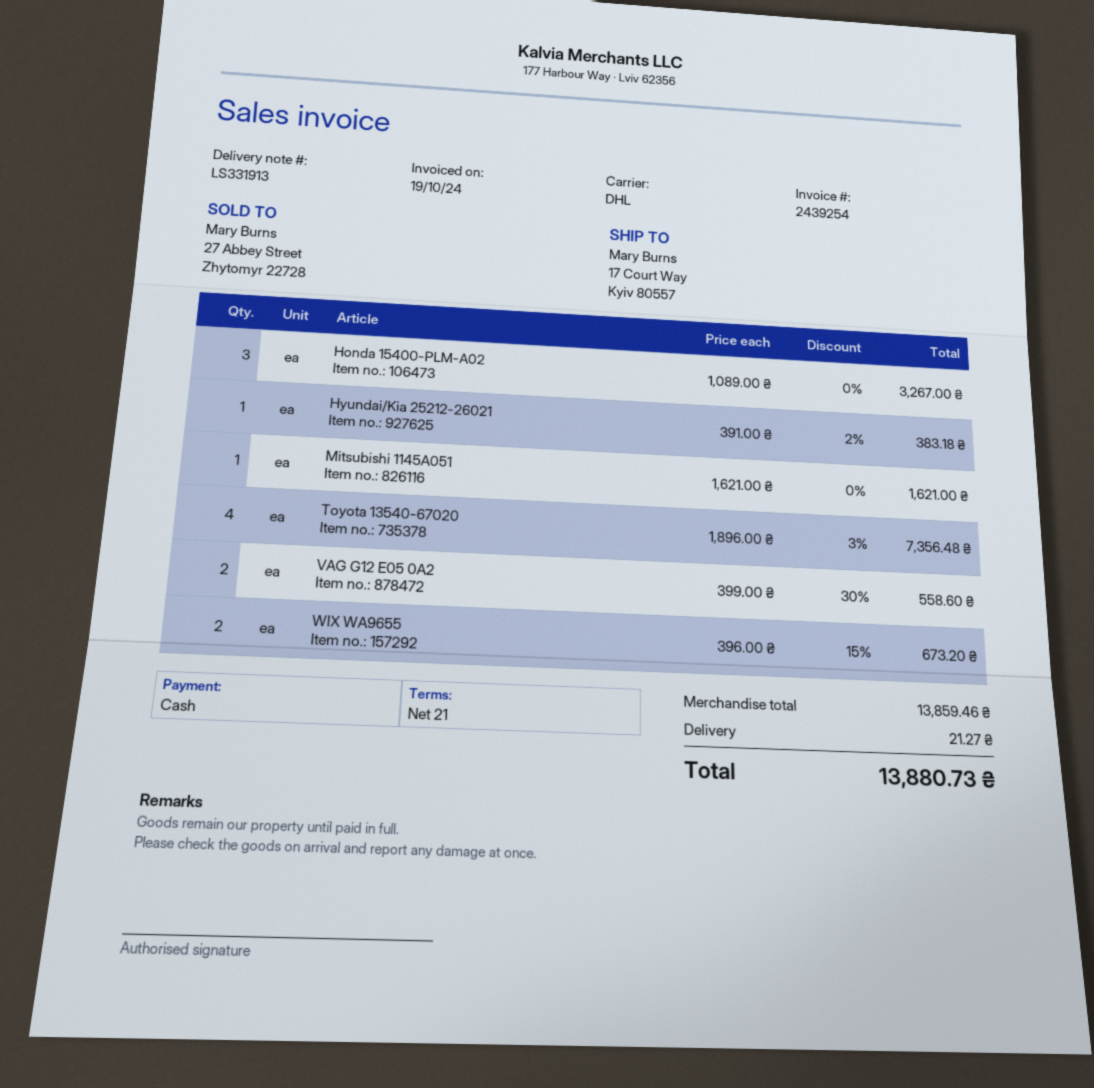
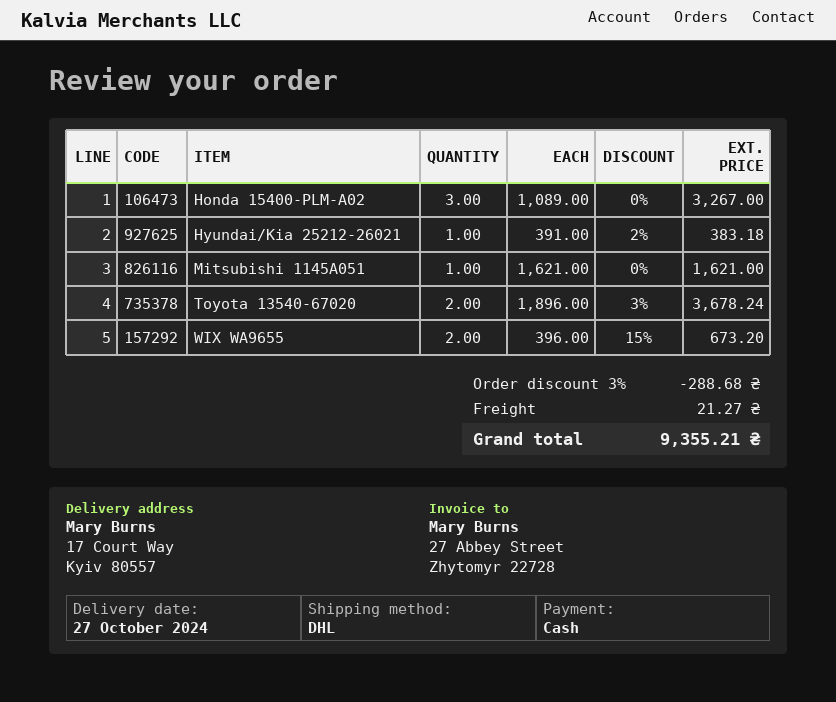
Toyota 13540-67020: 4 x 1896.00 - 3% = 7356.48 -> 2 x 1896.00 - 3% = 3678.24
VAG G12 E05 0A2: 2 x 399.00 - 30% = 558.60 -> none
discount: none -> 3% = 288.68
total: 13880.73 -> 9355.21

